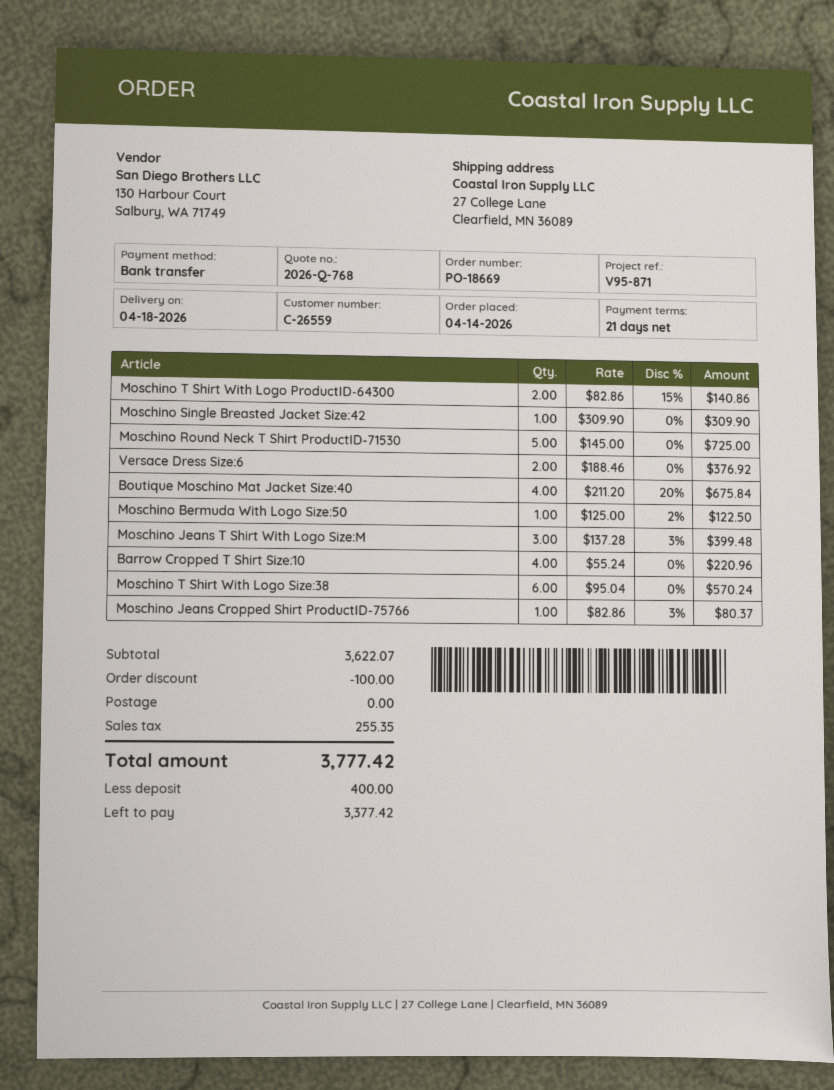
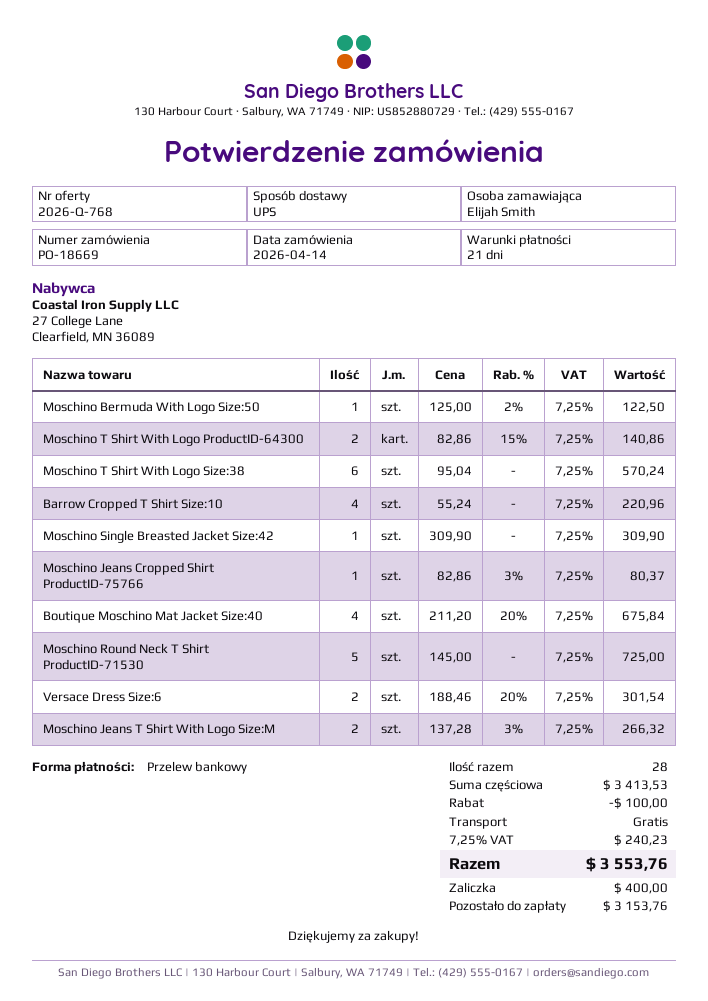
Versace Dress Size:6: 2 x 188.46 = 376.92 -> 2 x 188.46 - 20% = 301.54
Moschino Jeans T Shirt With Logo Size:M: 3 x 137.28 - 3% = 399.48 -> 2 x 137.28 - 3% = 266.32
subtotal: 3622.07 -> 3413.53
tax: 255.35 -> 240.23
total: 3777.42 -> 3553.76
balance: 3377.42 -> 3153.76

